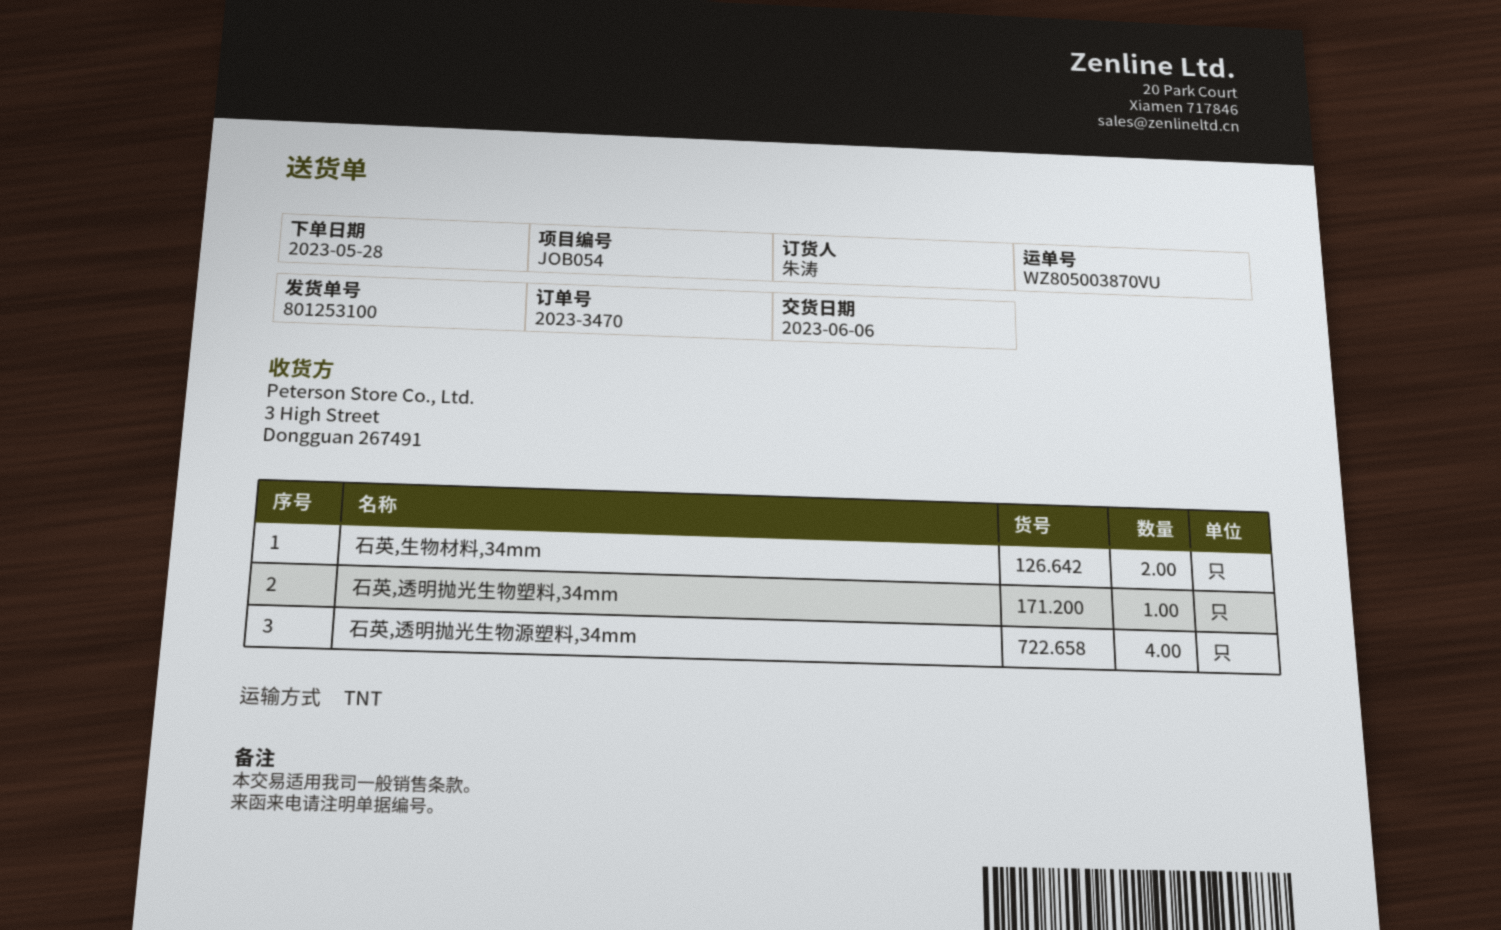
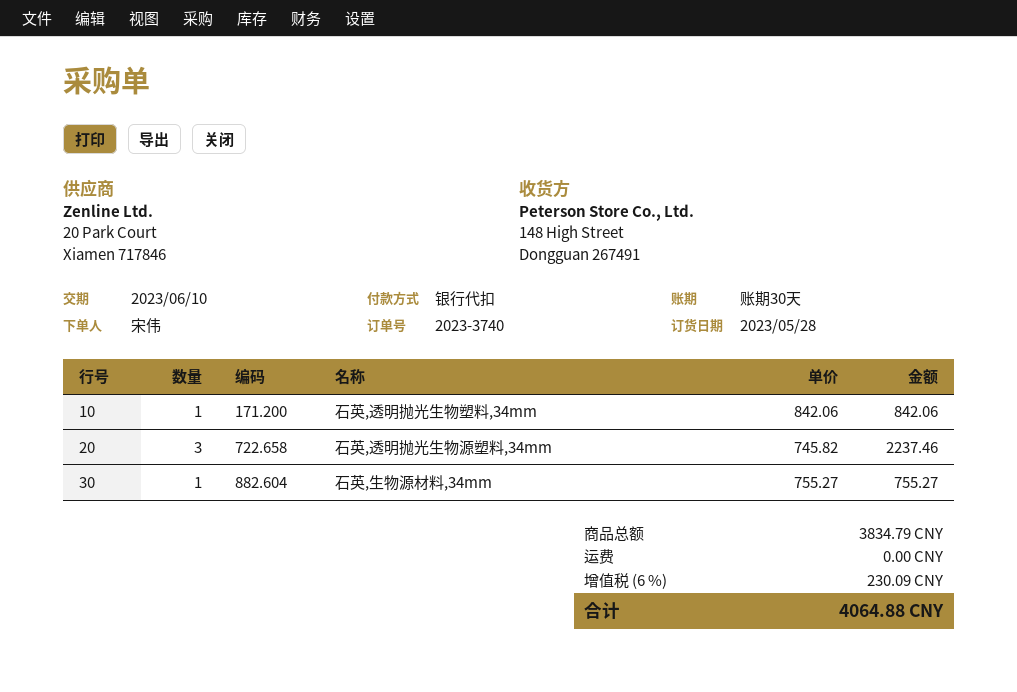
order number: 2023-3470 -> 2023-3740
delivery date: 2023-06-06 -> 2023-06-10
ordered by: 朱涛 -> 宋伟
ship to: 3 High Street, Dongguan 267491 -> 148 High Street, Dongguan 267491
石英,生物材料,34mm: 2 -> none
石英,透明抛光生物源塑料,34mm: 4 -> 3
石英,生物源材料,34mm: none -> 1

